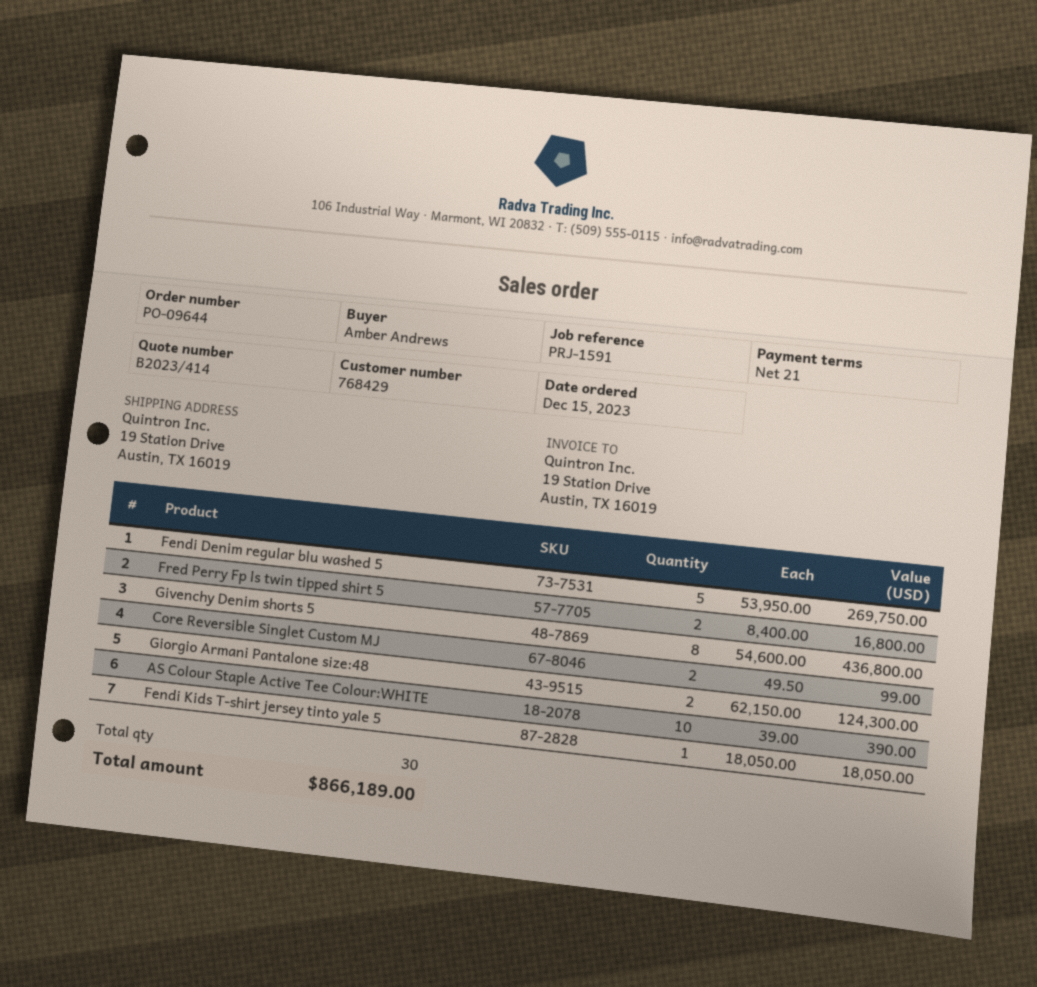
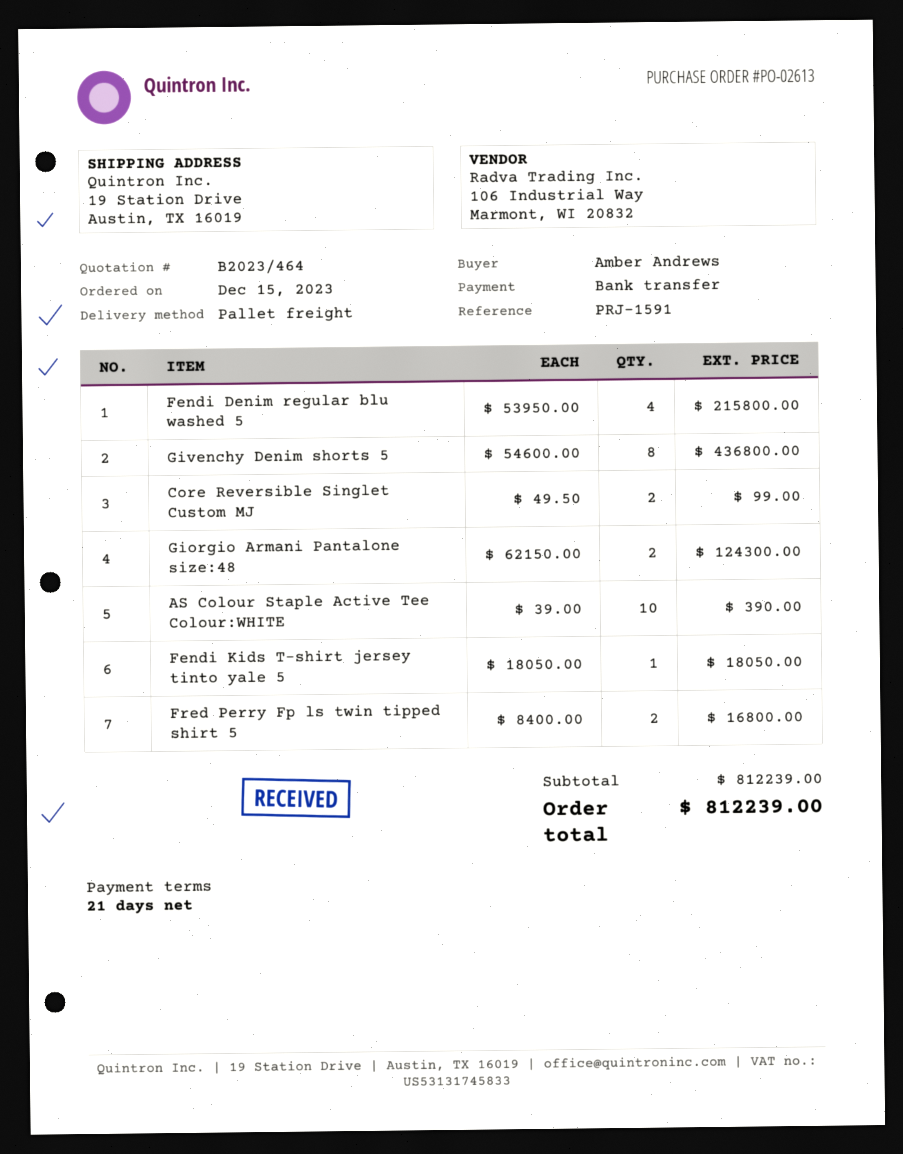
quote number: B2023/414 -> B2023/464
order number: PO-09644 -> PO-02613
Fendi Denim regular blu washed 5: 5 x 53950.00 = 269750.00 -> 4 x 53950.00 = 215800.00
total: 866189.00 -> 812239.00

